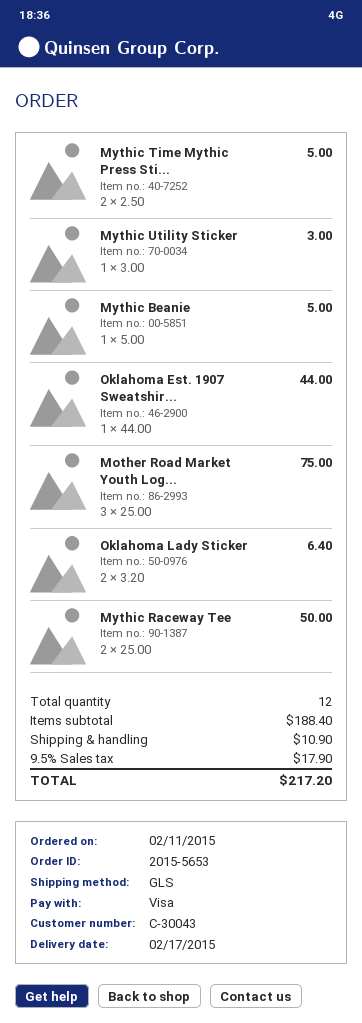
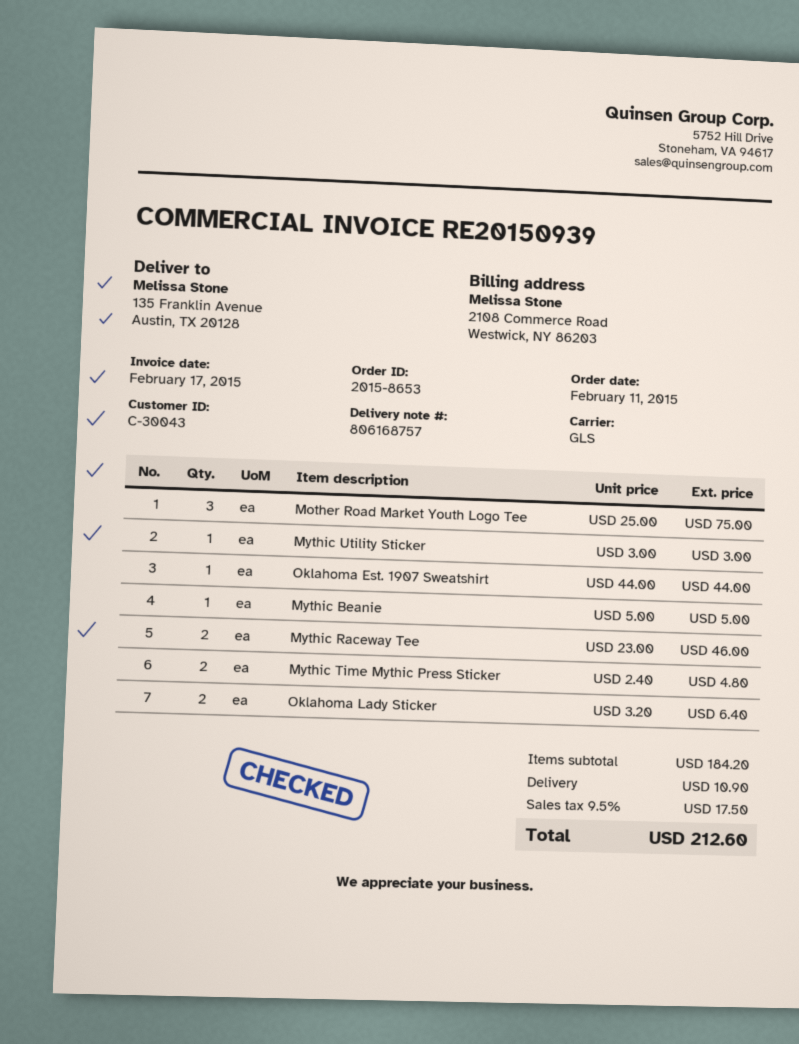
order number: 2015-5653 -> 2015-8653
Mythic Time Mythic Press Sti...: 2 x 2.50 = 5.00 -> 2 x 2.40 = 4.80
Mythic Raceway Tee: 2 x 25.00 = 50.00 -> 2 x 23.00 = 46.00
subtotal: 188.40 -> 184.20
tax: 9.5% = 17.90 -> 9.5% = 17.50
total: 217.20 -> 212.60

